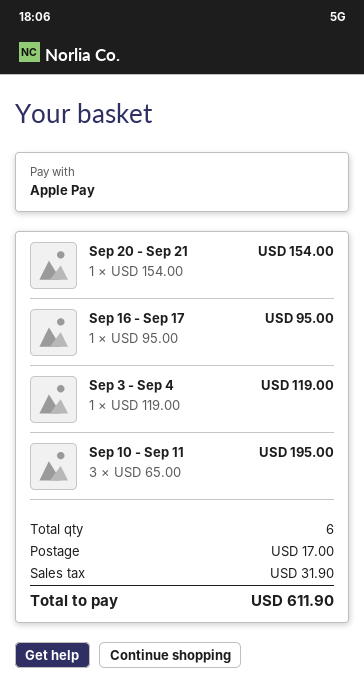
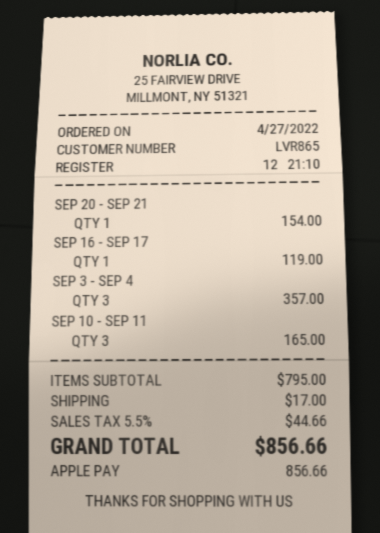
Sep 16 - Sep 17: 1 for 95.00 -> 1 for 119.00
Sep 3 - Sep 4: 1 for 119.00 -> 3 for 357.00
Sep 10 - Sep 11: 3 for 195.00 -> 3 for 165.00
tax: 31.90 -> 44.66
total: 611.90 -> 856.66

